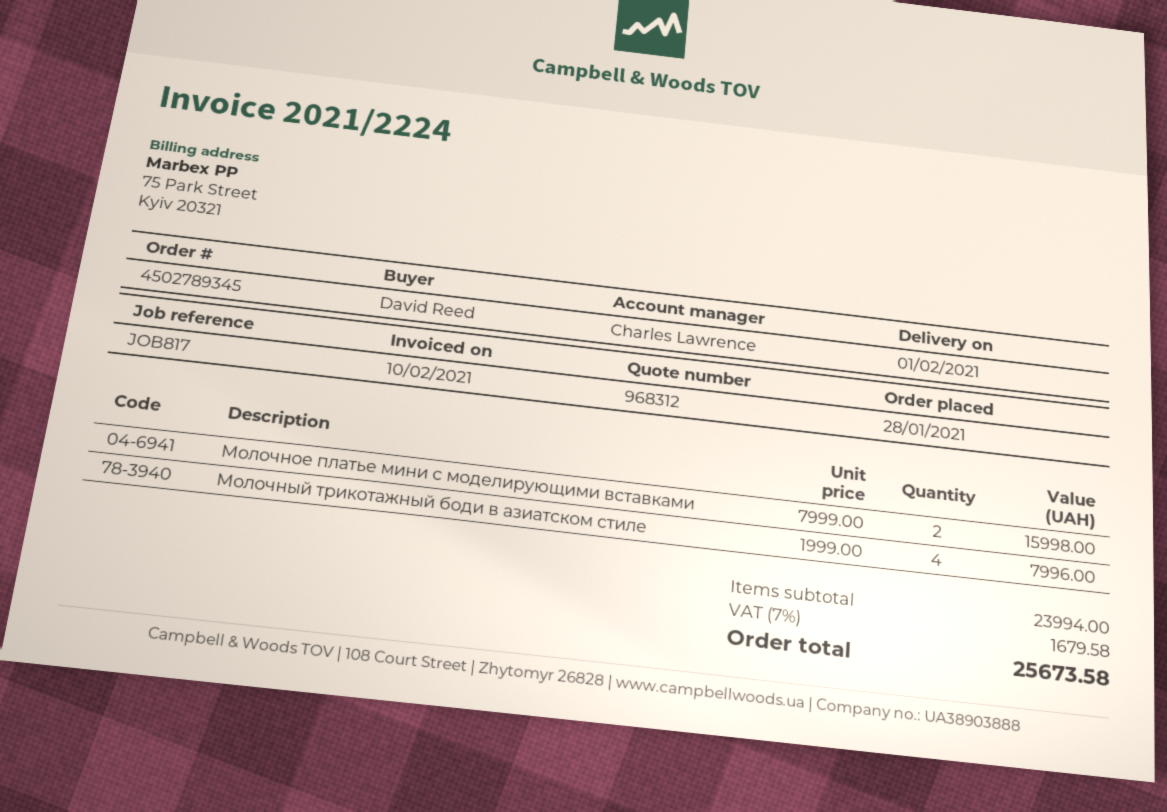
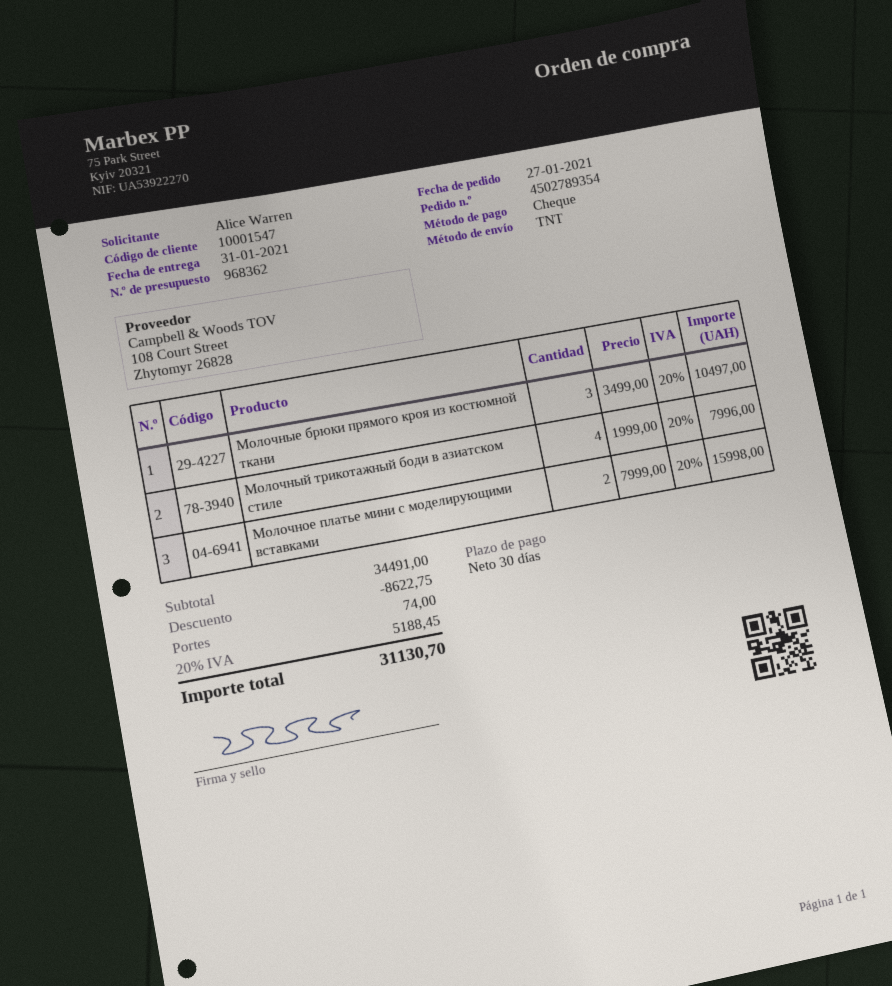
quote number: 968312 -> 968362
order number: 4502789345 -> 4502789354
order date: 2021-01-28 -> 2021-01-27
delivery date: 2021-02-01 -> 2021-01-31
ordered by: David Reed -> Alice Warren
Молочные брюки прямого кроя из костюмной ткани: none -> 3 x 3499.00 = 10497.00
subtotal: 23994.00 -> 34491.00
discount: none -> 8622.75
shipping: none -> 74.00
tax: 7% = 1679.58 -> 20% = 5188.45
total: 25673.58 -> 31130.70

